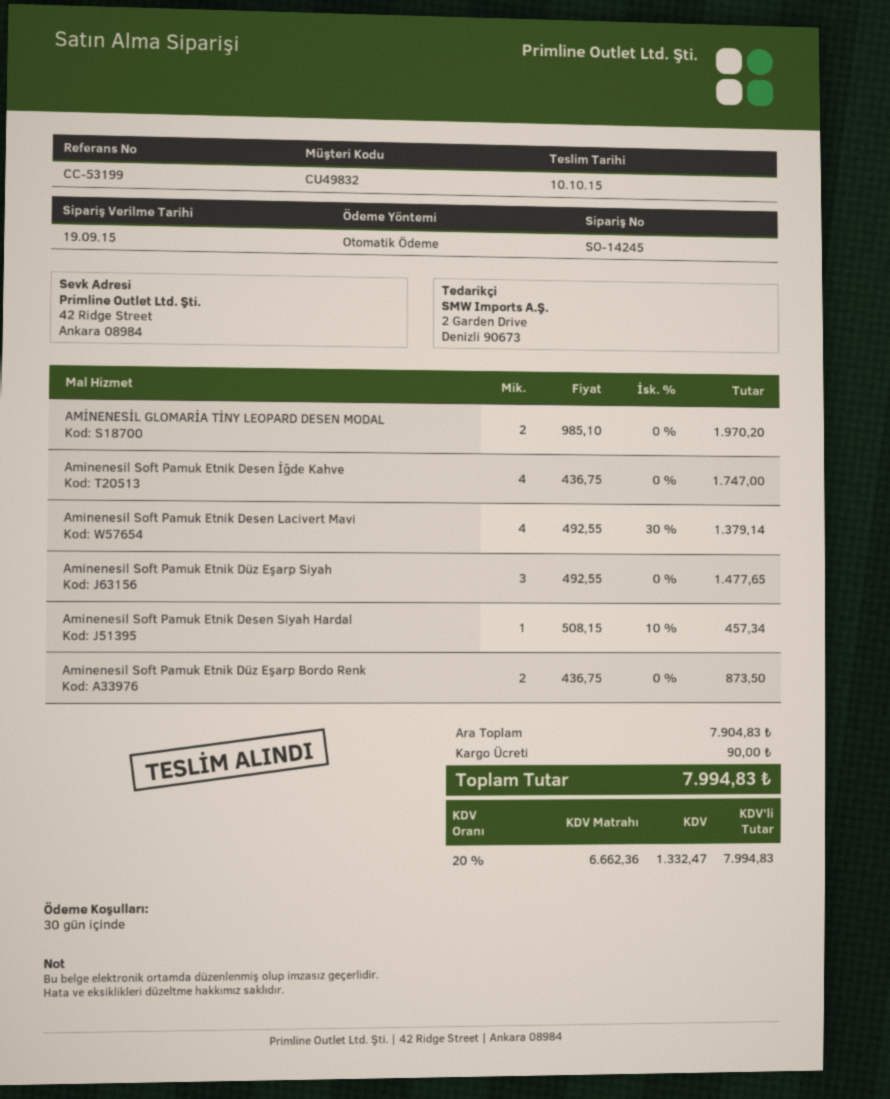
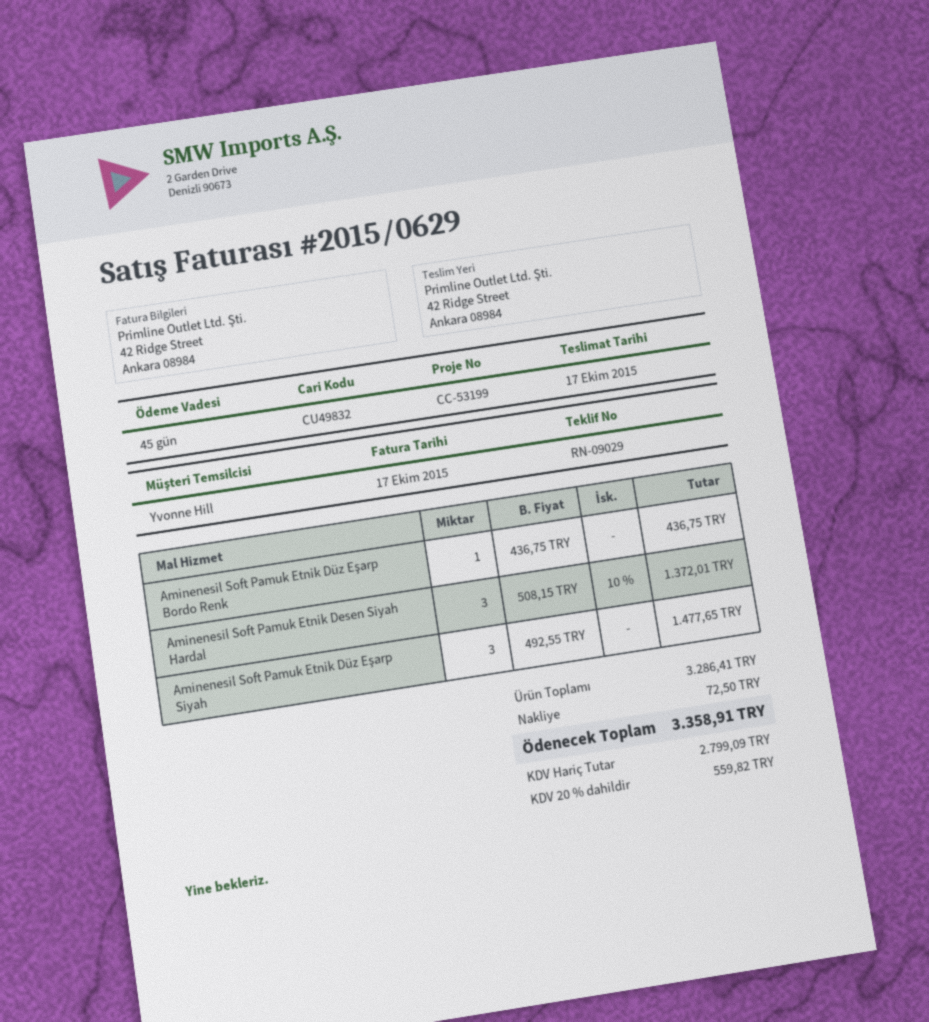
delivery date: 2015-10-10 -> 2015-10-17
payment terms: 30 days -> 45 days
AMİNENESİL GLOMARİA TİNY LEOPARD DESEN MODAL: 2 x 985.10 = 1970.20 -> none
Aminenesil Soft Pamuk Etnik Desen İğde Kahve: 4 x 436.75 = 1747.00 -> none
Aminenesil Soft Pamuk Etnik Desen Lacivert Mavi: 4 x 492.55 - 30% = 1379.14 -> none
Aminenesil Soft Pamuk Etnik Desen Siyah Hardal: 1 x 508.15 - 10% = 457.34 -> 3 x 508.15 - 10% = 1372.01
Aminenesil Soft Pamuk Etnik Düz Eşarp Bordo Renk: 2 x 436.75 = 873.50 -> 1 x 436.75 = 436.75
subtotal: 7904.83 -> 3286.41
shipping: 90.00 -> 72.50
net: 6662.36 -> 2799.09
tax: 20% = 1332.47 -> 20% = 559.82
total: 7994.83 -> 3358.91

